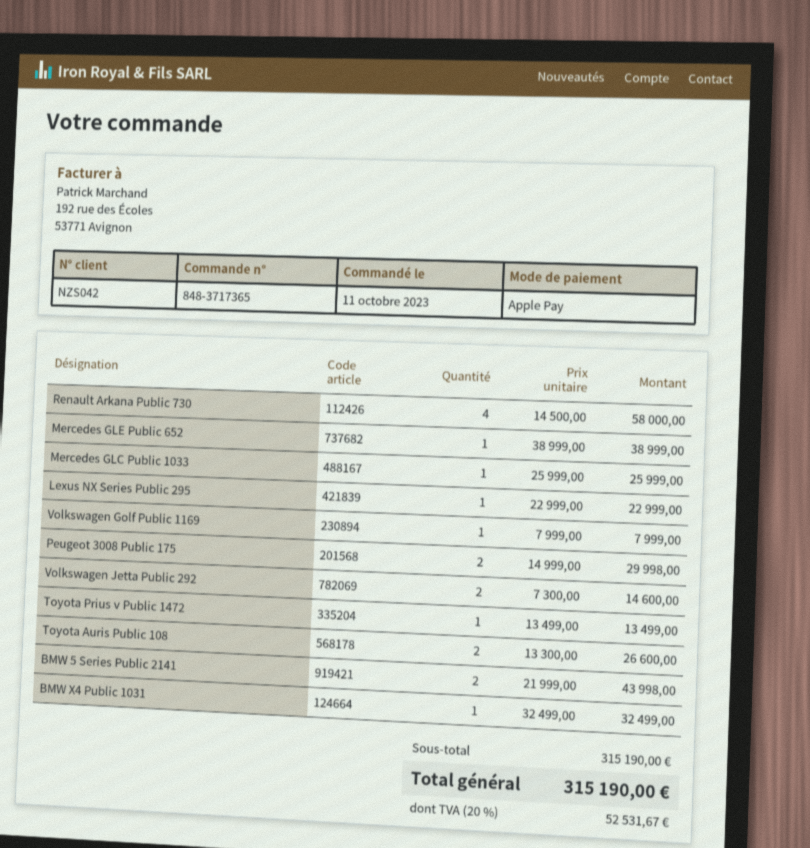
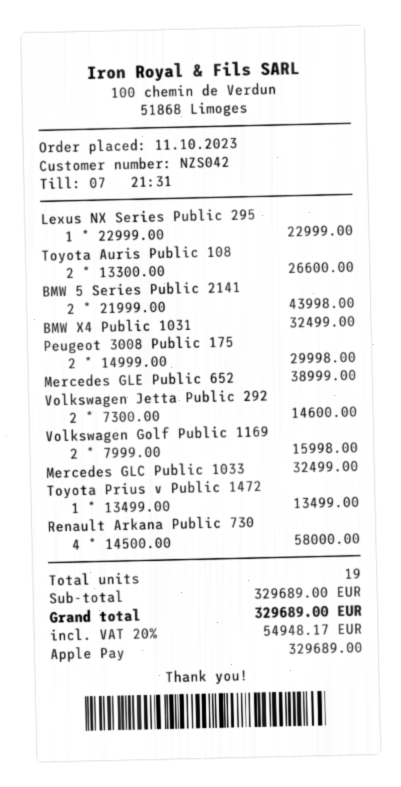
Mercedes GLC Public 1033: 1 x 25999.00 = 25999.00 -> 1 x 32499.00 = 32499.00
Volkswagen Golf Public 1169: 1 x 7999.00 = 7999.00 -> 2 x 7999.00 = 15998.00
subtotal: 315190.00 -> 329689.00
tax: 20% = 52531.67 -> 20% = 54948.17
total: 315190.00 -> 329689.00

